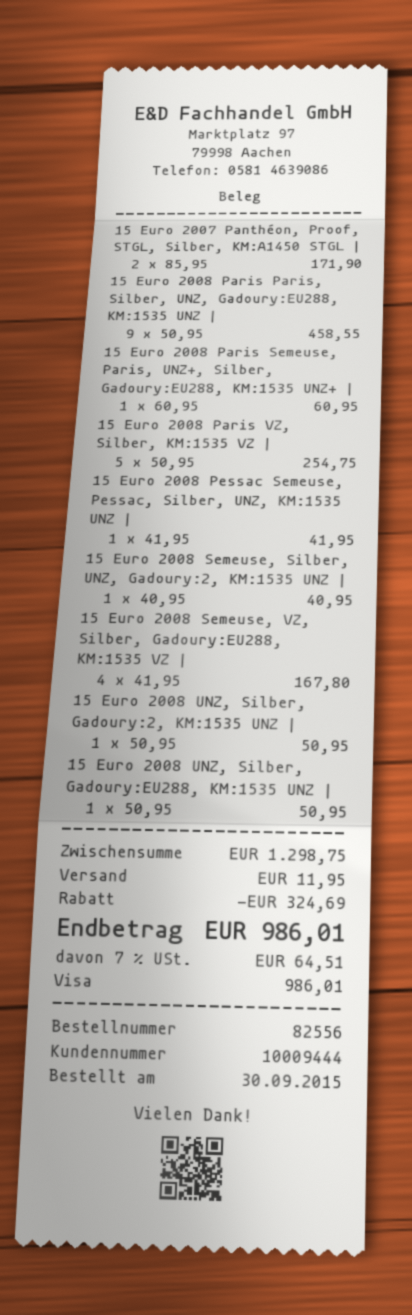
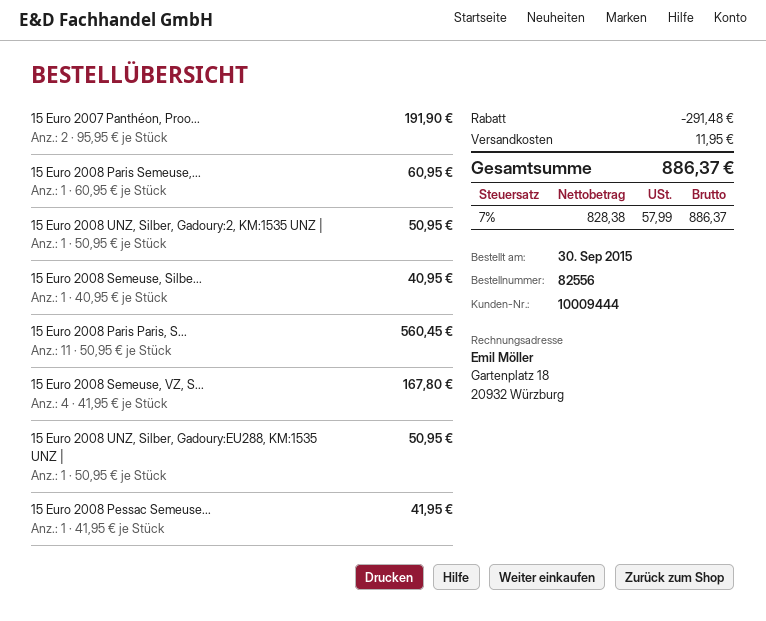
15 Euro 2007 Panthéon, Proof, STGL, Silber, KM:A1450 STGL |: 2 x 85.95 = 171.90 -> 2 x 95.95 = 191.90
15 Euro 2008 Paris Paris, Silber, UNZ, Gadoury:EU288, KM:1535 UNZ |: 9 x 50.95 = 458.55 -> 11 x 50.95 = 560.45
15 Euro 2008 Paris VZ, Silber, KM:1535 VZ |: 5 x 50.95 = 254.75 -> none
discount: 324.69 -> 291.48
tax: 7% = 64.51 -> 7% = 57.99
total: 986.01 -> 886.37

